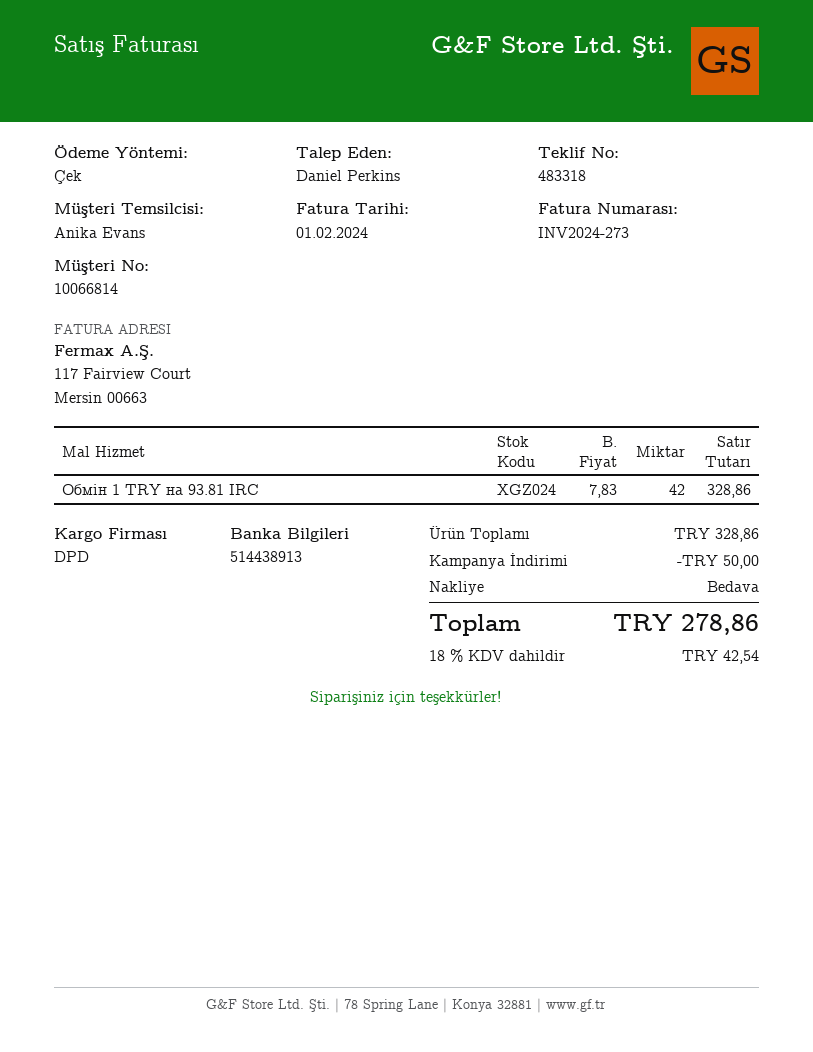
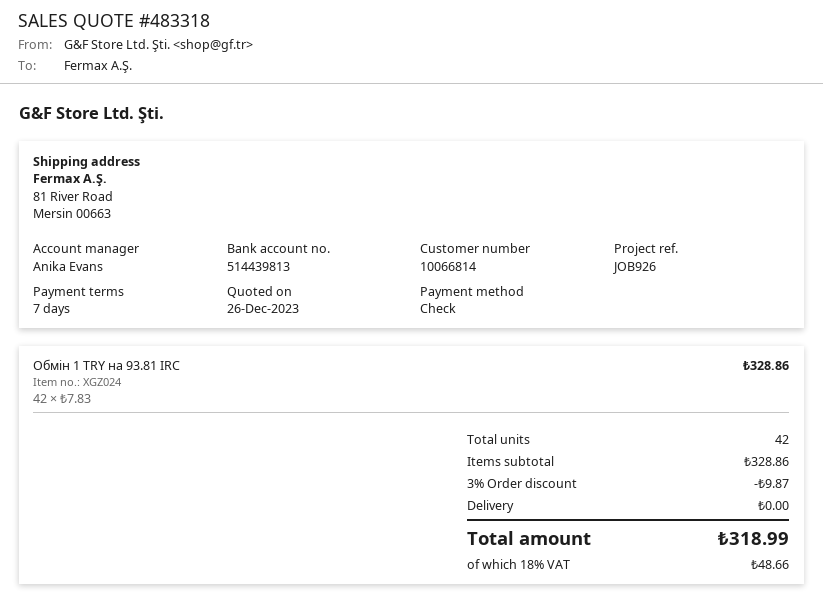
bank account: 514438913 -> 514439813
discount: 50.00 -> 9.87
tax: 18% = 42.54 -> 18% = 48.66
total: 278.86 -> 318.99

